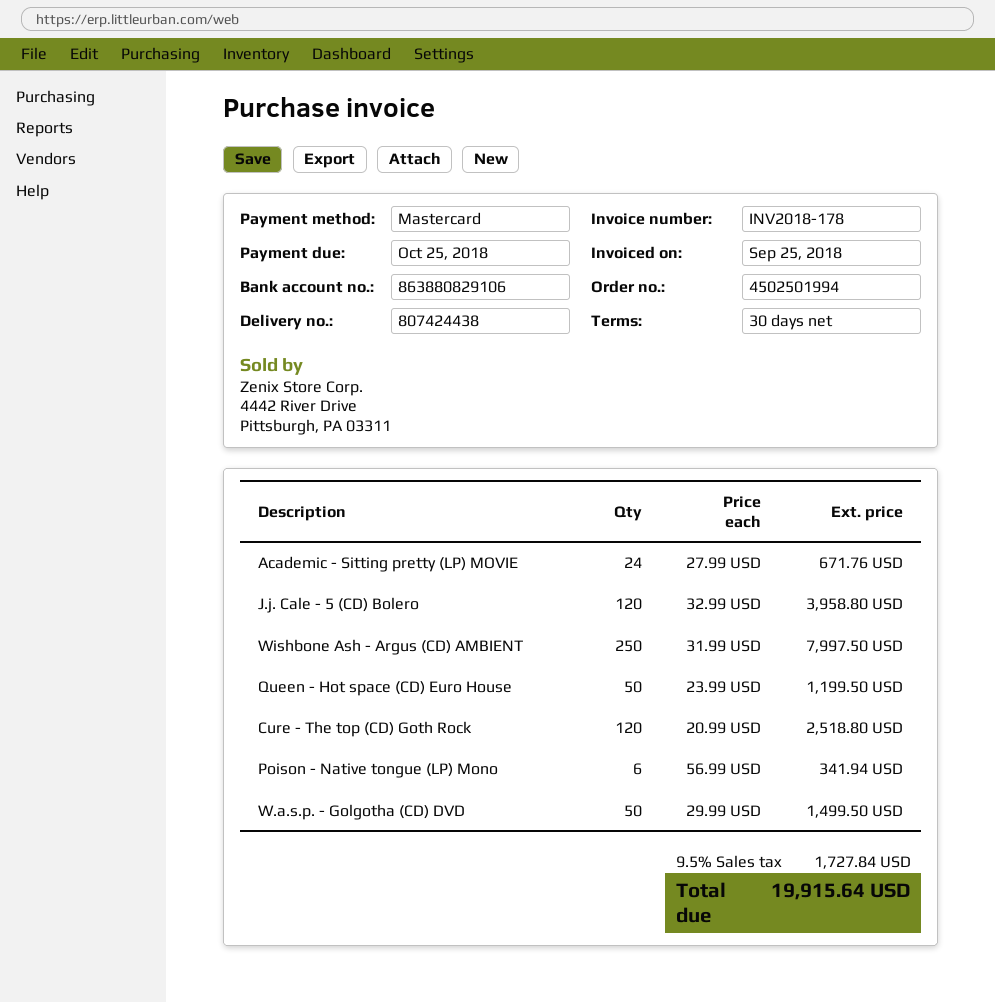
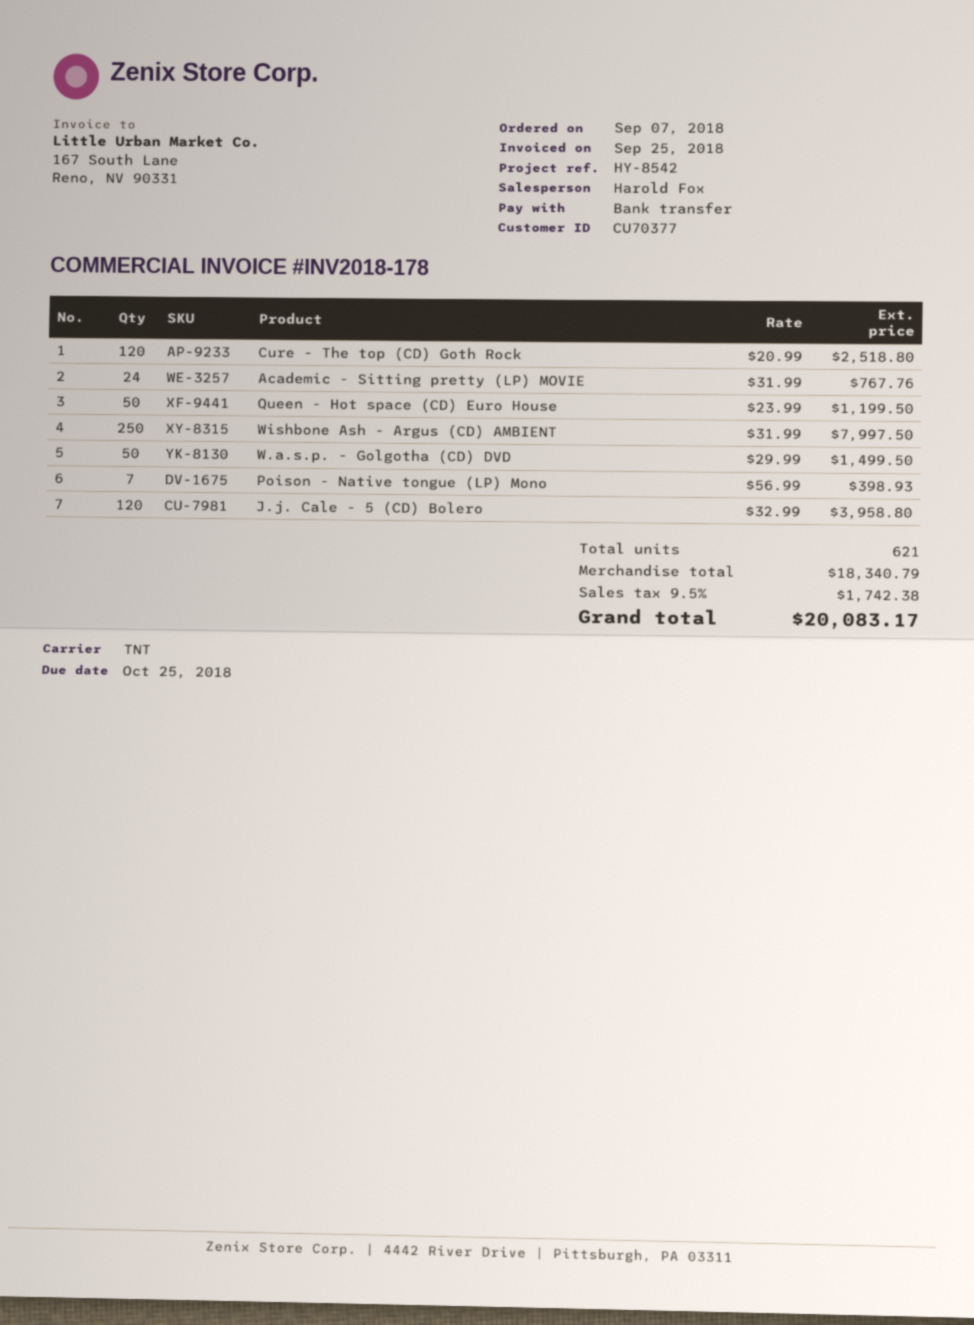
payment method: Mastercard -> bank transfer
Academic - Sitting pretty (LP) MOVIE: 24 x 27.99 = 671.76 -> 24 x 31.99 = 767.76
Poison - Native tongue (LP) Mono: 6 x 56.99 = 341.94 -> 7 x 56.99 = 398.93
tax: 9.5% = 1727.84 -> 9.5% = 1742.38
total: 19915.64 -> 20083.17

